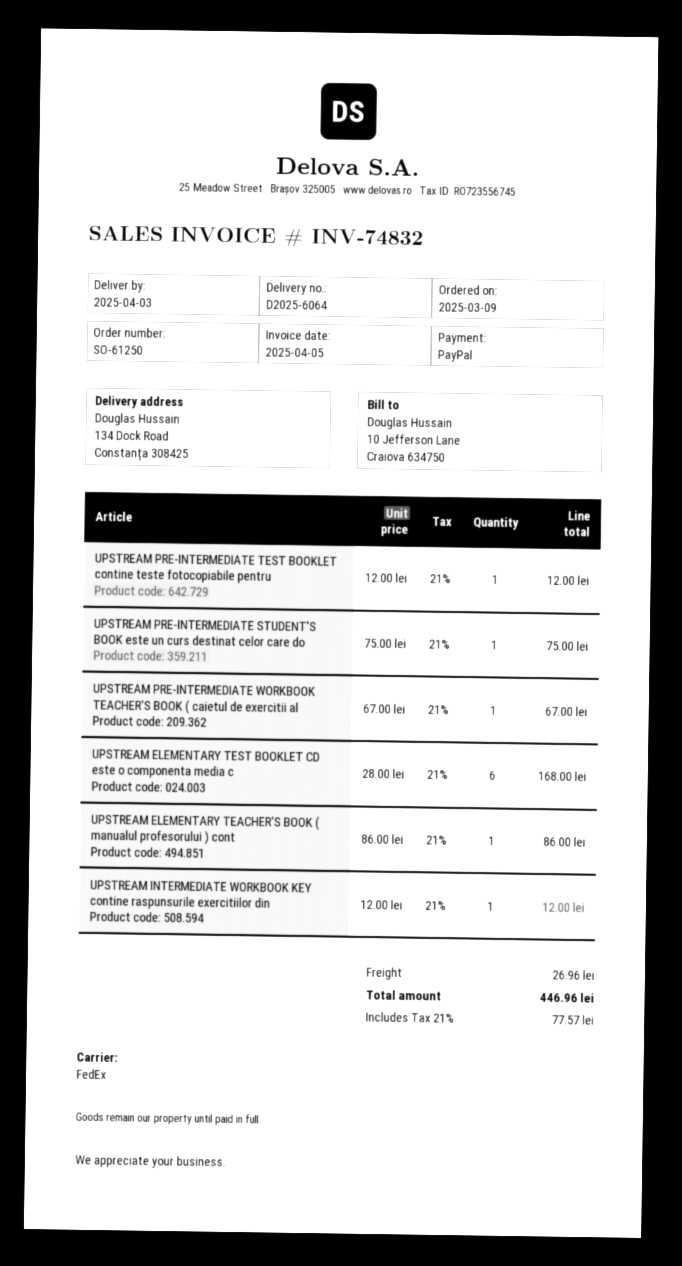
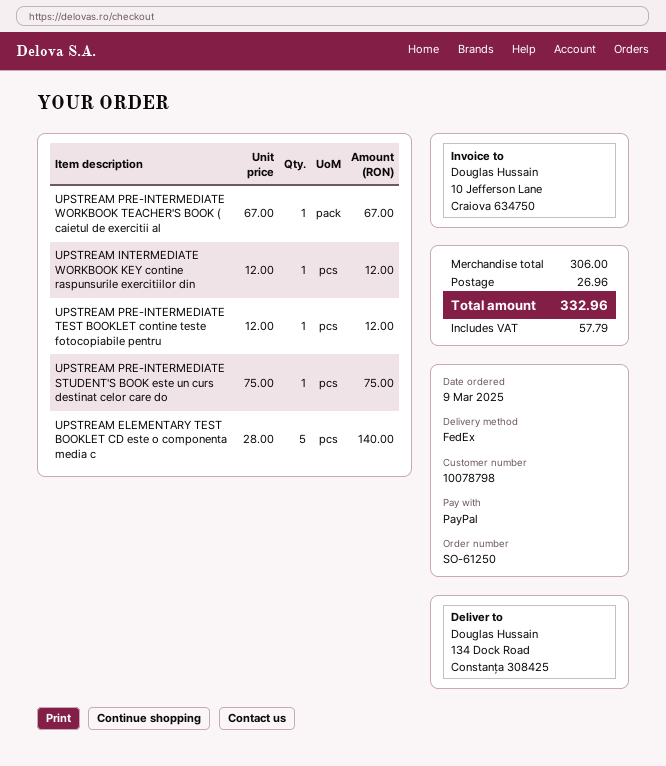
UPSTREAM ELEMENTARY TEST BOOKLET CD este o componenta media c: 6 x 28.00 = 168.00 -> 5 x 28.00 = 140.00
UPSTREAM ELEMENTARY TEACHER'S BOOK ( manualul profesorului ) cont: 1 x 86.00 = 86.00 -> none
tax: 77.57 -> 57.79
total: 446.96 -> 332.96

